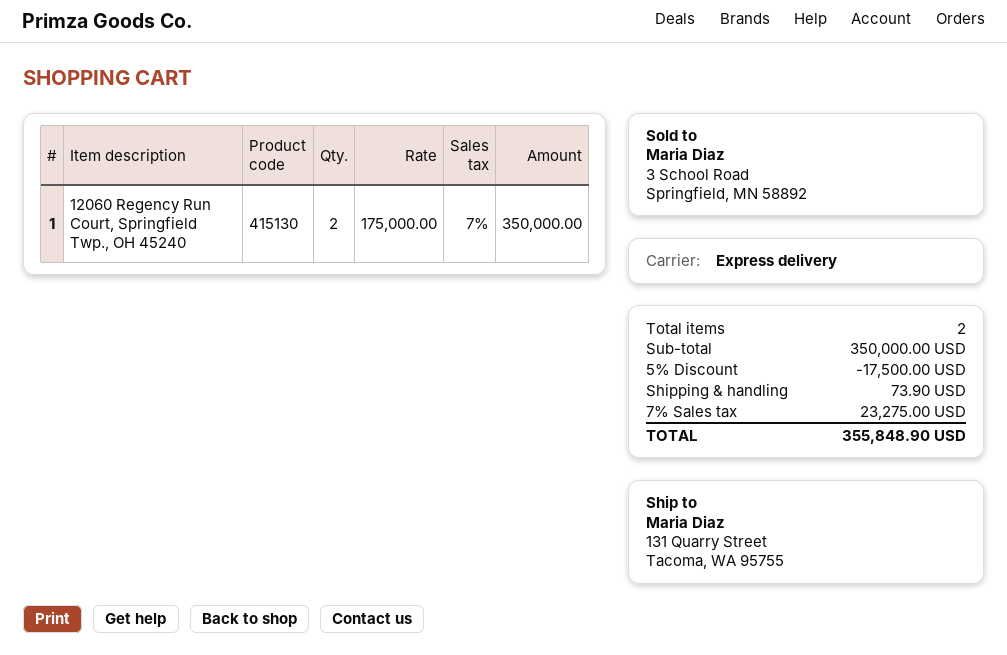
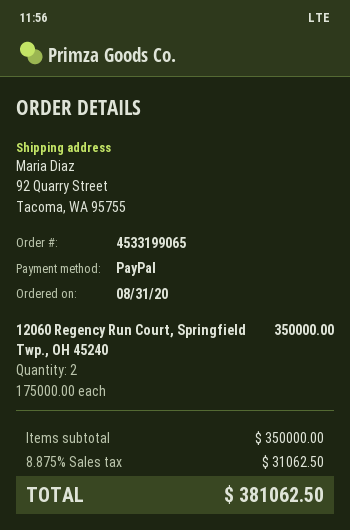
ship to: 131 Quarry Street, Tacoma, WA 95755 -> 92 Quarry Street, Tacoma, WA 95755
discount: 5% = 17500.00 -> none
shipping: 73.90 -> none
tax: 7% = 23275.00 -> 8.875% = 31062.50
total: 355848.90 -> 381062.50

